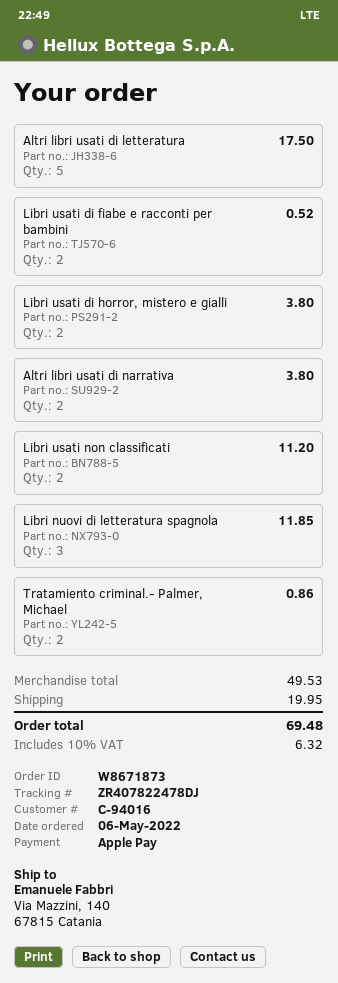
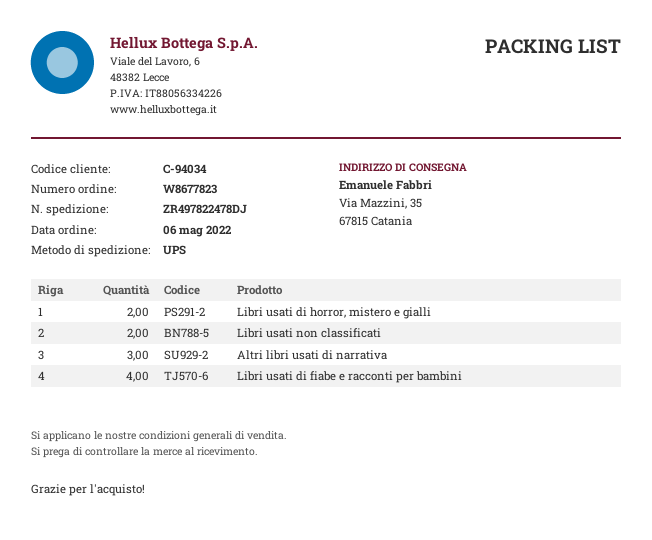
order number: W8671873 -> W8677823
customer number: C-94016 -> C-94034
tracking number: ZR407822478DJ -> ZR497822478DJ
ship to: Via Mazzini, 140, 67815 Catania -> Via Mazzini, 35, 67815 Catania
Altri libri usati di letteratura: 5 -> none
Libri usati di fiabe e racconti per bambini: 2 -> 4
Altri libri usati di narrativa: 2 -> 3
Libri nuovi di letteratura spagnola: 3 -> none
Tratamiento criminal.- Palmer, Michael: 2 -> none

